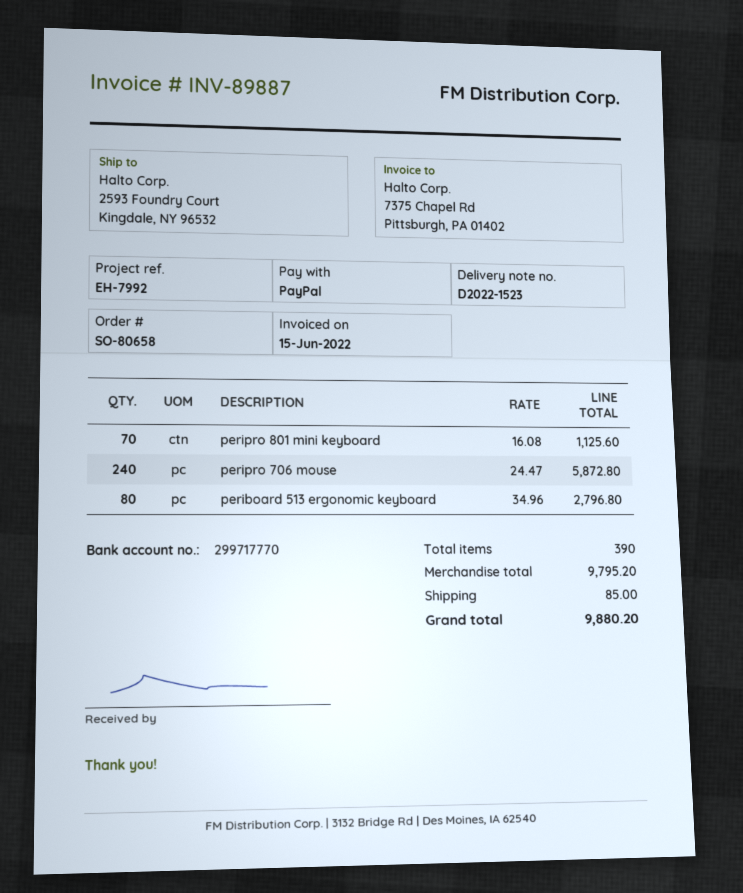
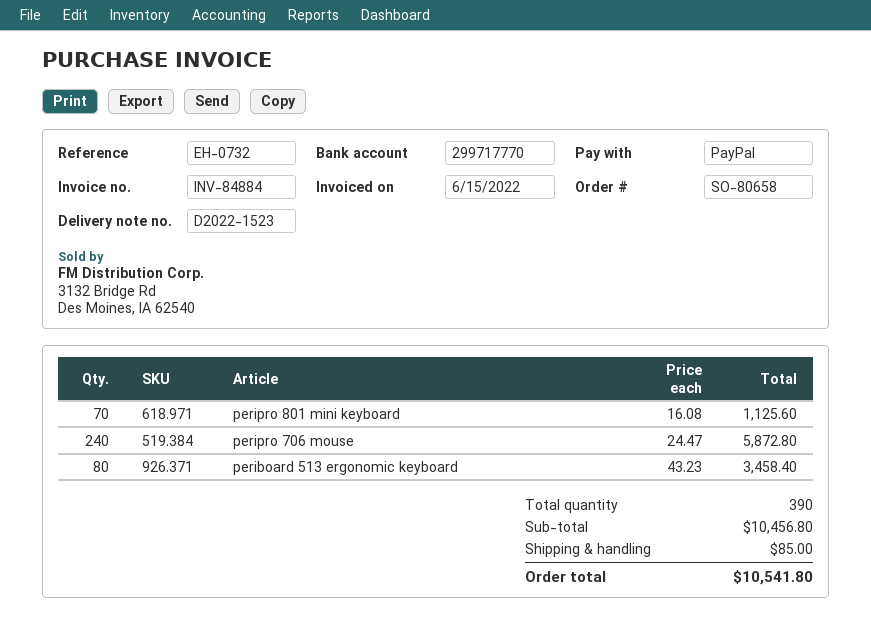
invoice number: INV-89887 -> INV-84884
reference: EH-7992 -> EH-0732
periboard 513 ergonomic keyboard: 80 x 34.96 = 2796.80 -> 80 x 43.23 = 3458.40
subtotal: 9795.20 -> 10456.80
total: 9880.20 -> 10541.80

